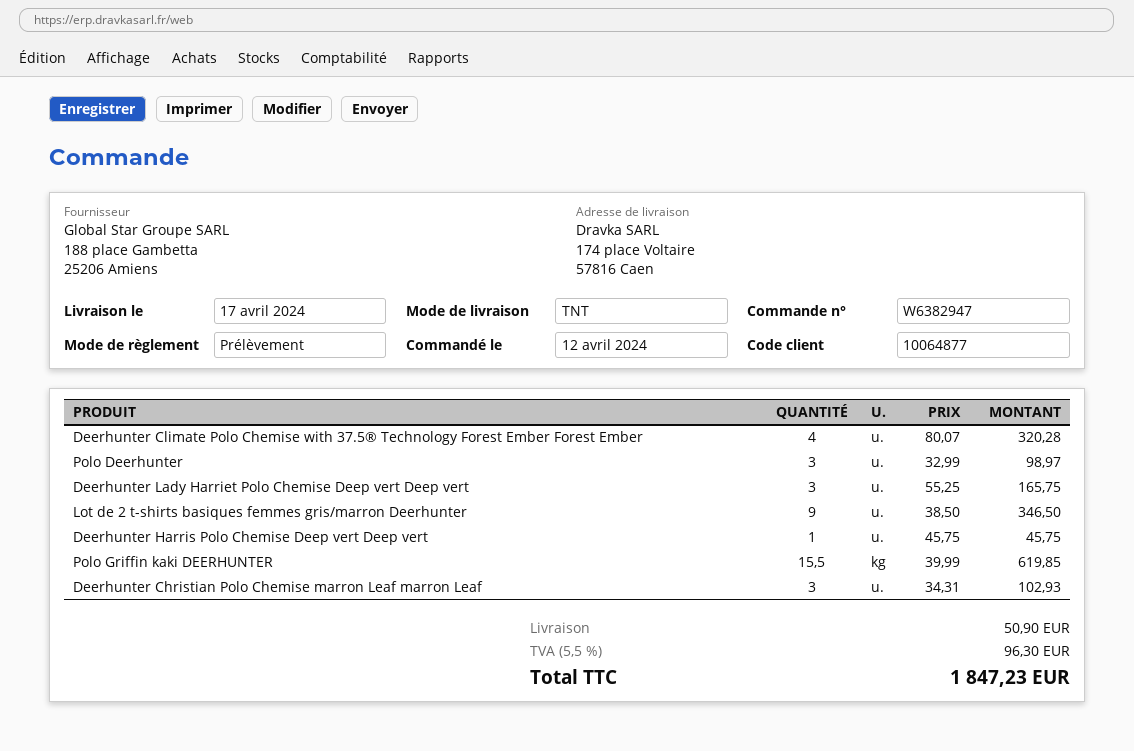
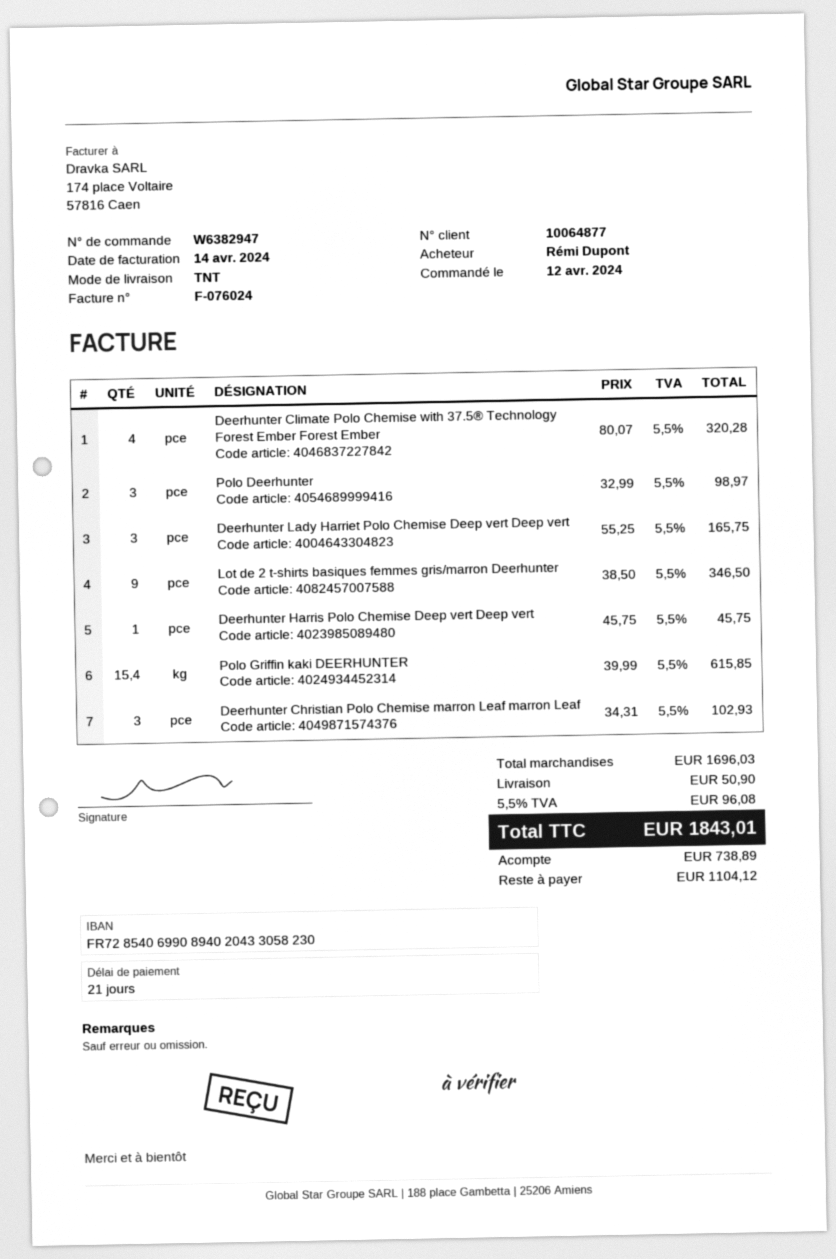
Polo Griffin kaki DEERHUNTER: 15.5 x 39.99 = 619.85 -> 15.4 x 39.99 = 615.85
tax: 5.5% = 96.30 -> 5.5% = 96.08
total: 1847.23 -> 1843.01

